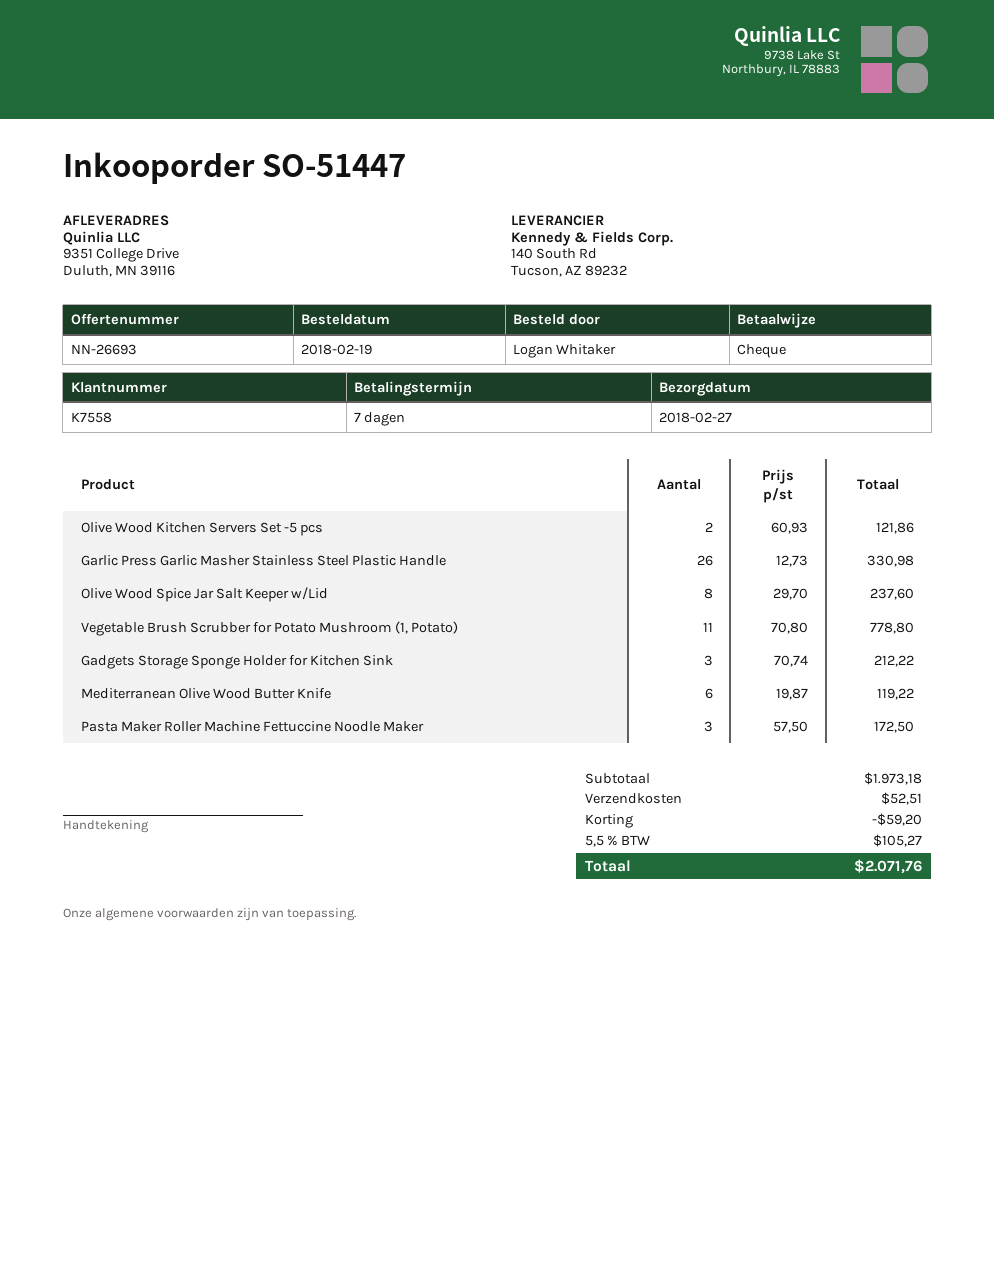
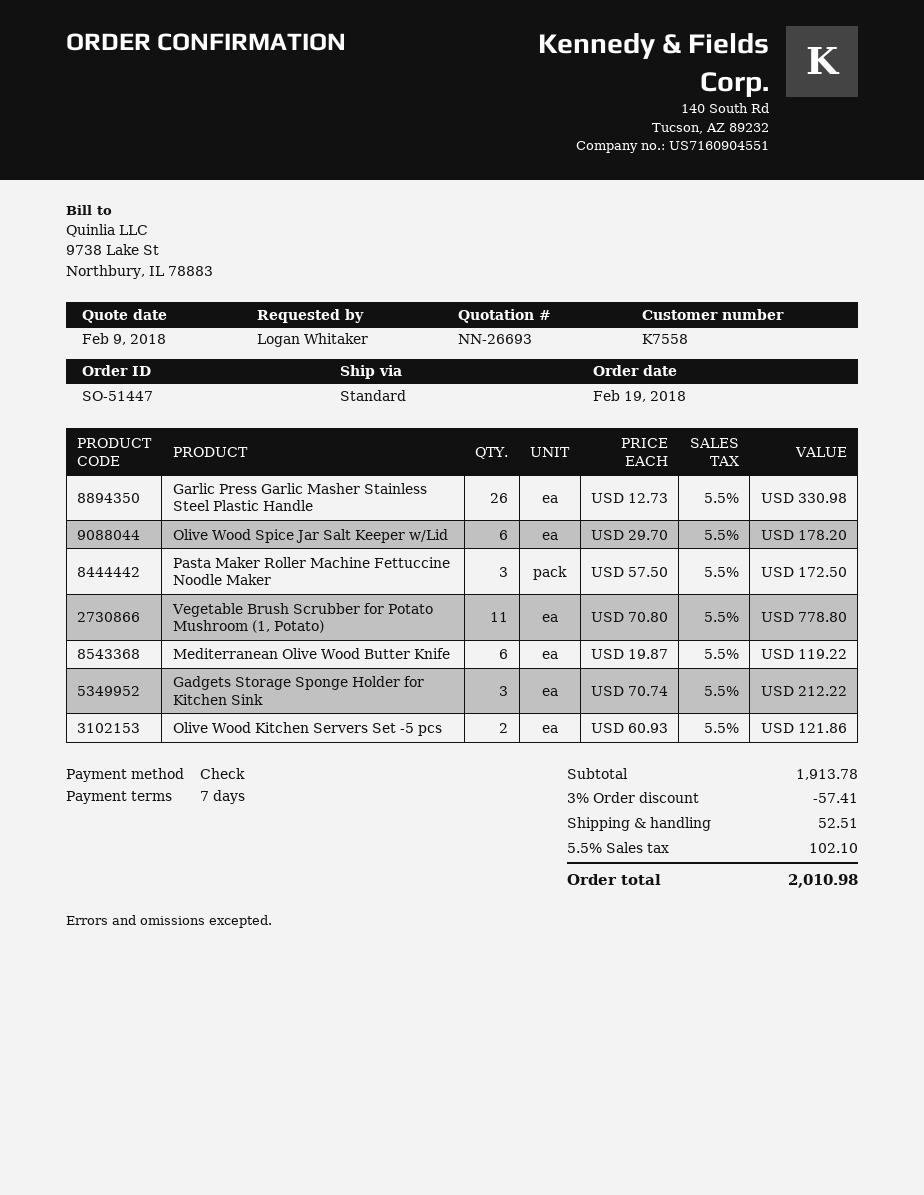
Olive Wood Spice Jar Salt Keeper w/Lid: 8 x 29.70 = 237.60 -> 6 x 29.70 = 178.20
subtotal: 1973.18 -> 1913.78
discount: 59.20 -> 57.41
tax: 5.5% = 105.27 -> 5.5% = 102.10
total: 2071.76 -> 2010.98

